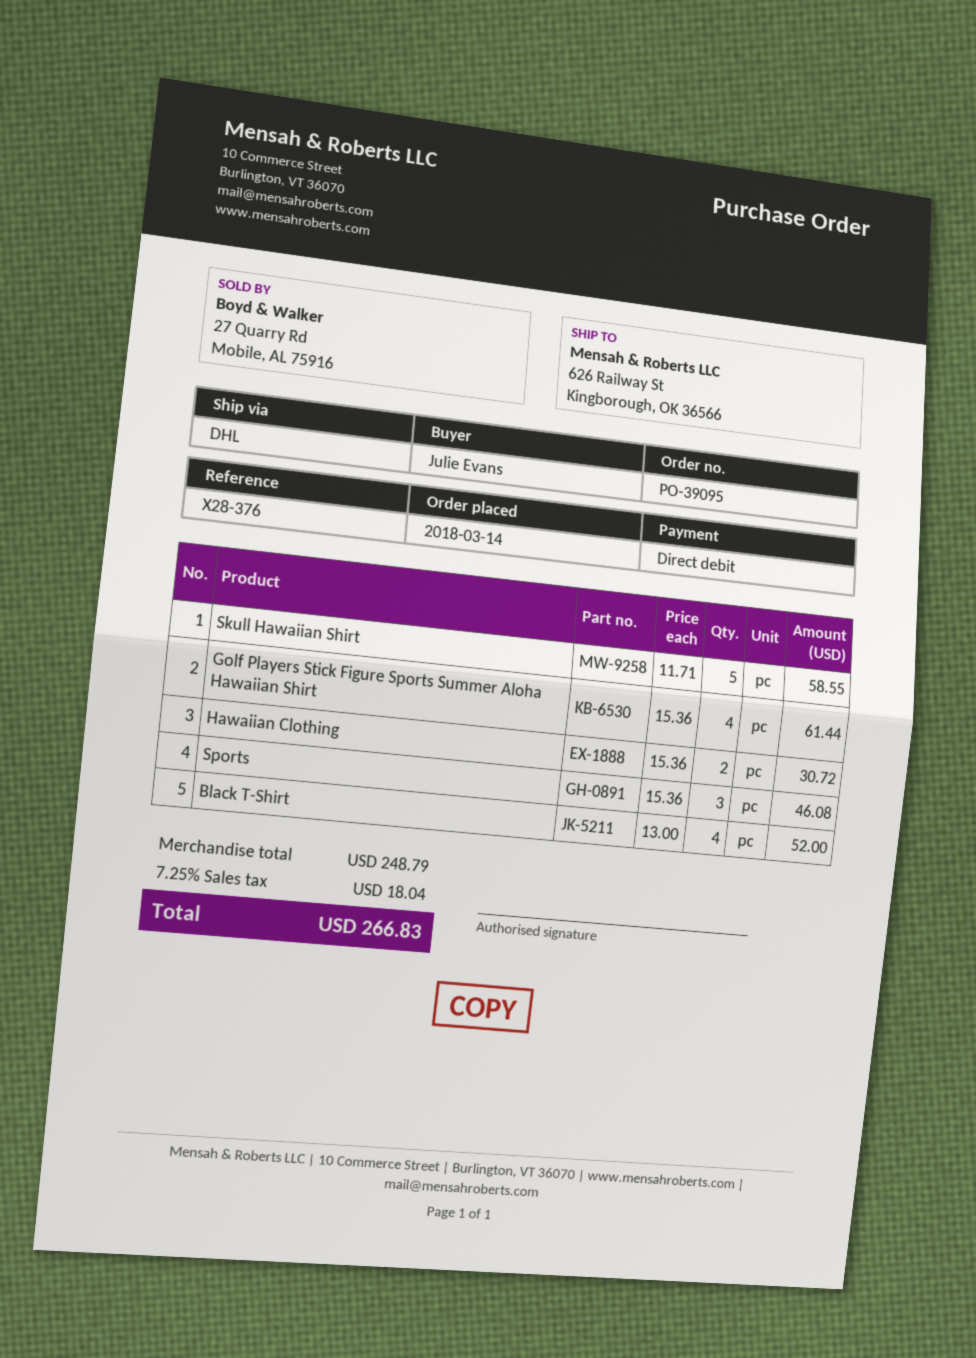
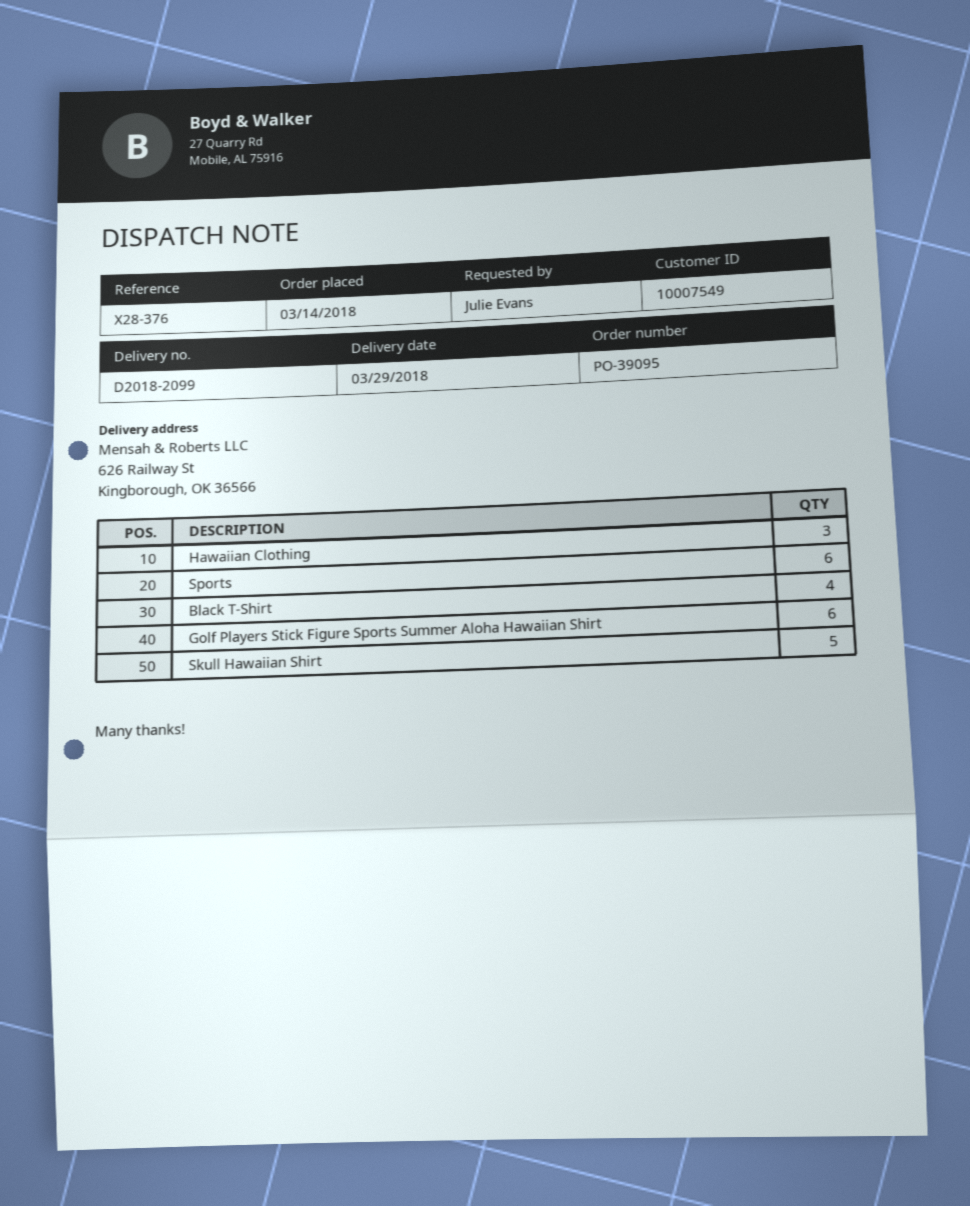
Golf Players Stick Figure Sports Summer Aloha Hawaiian Shirt: 4 -> 6
Hawaiian Clothing: 2 -> 3
Sports: 3 -> 6

